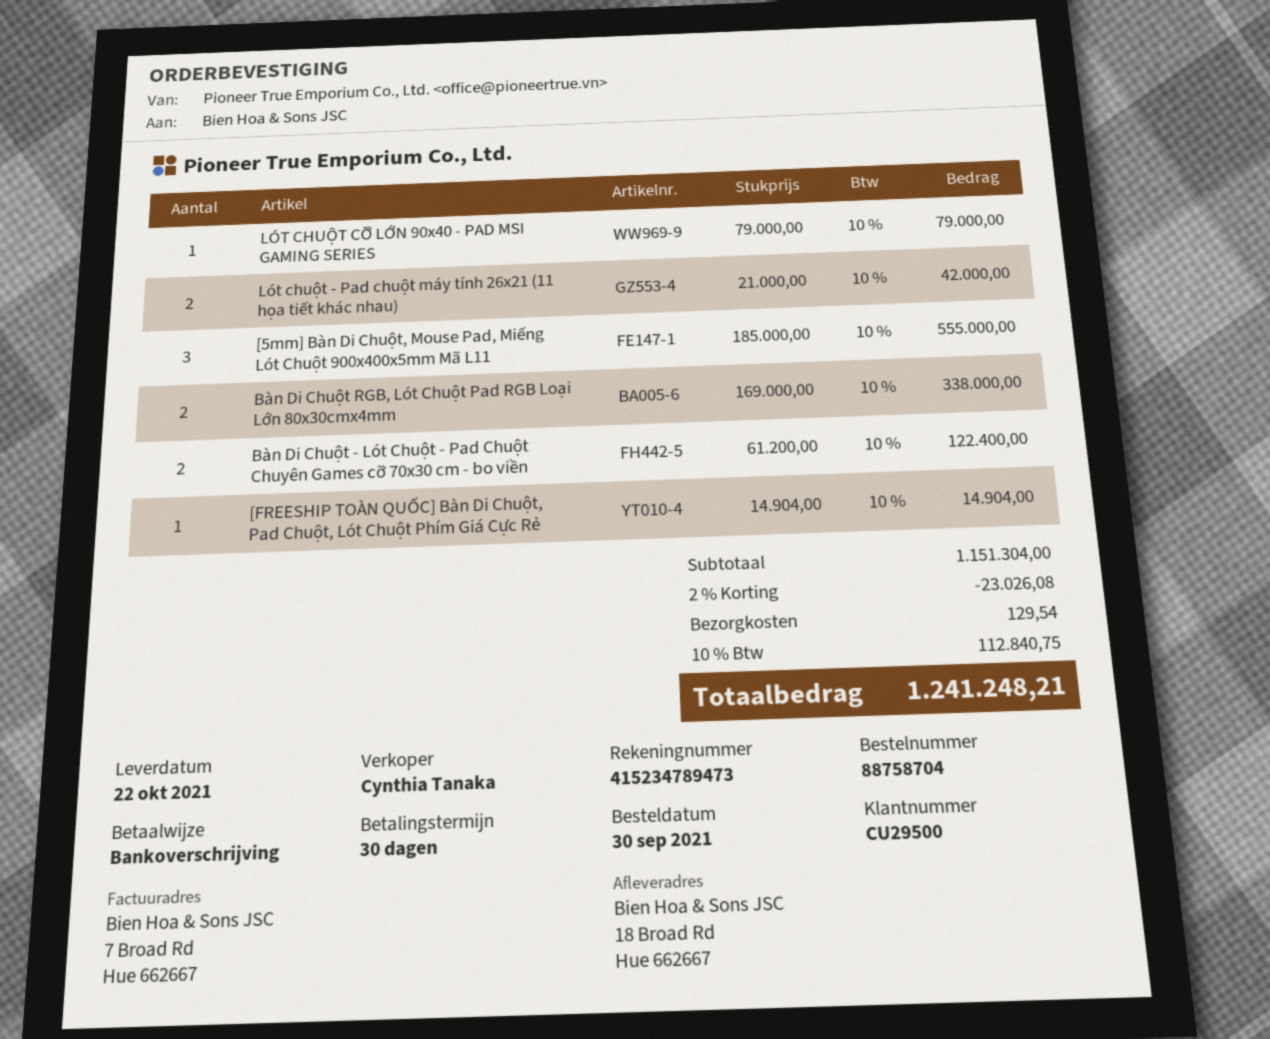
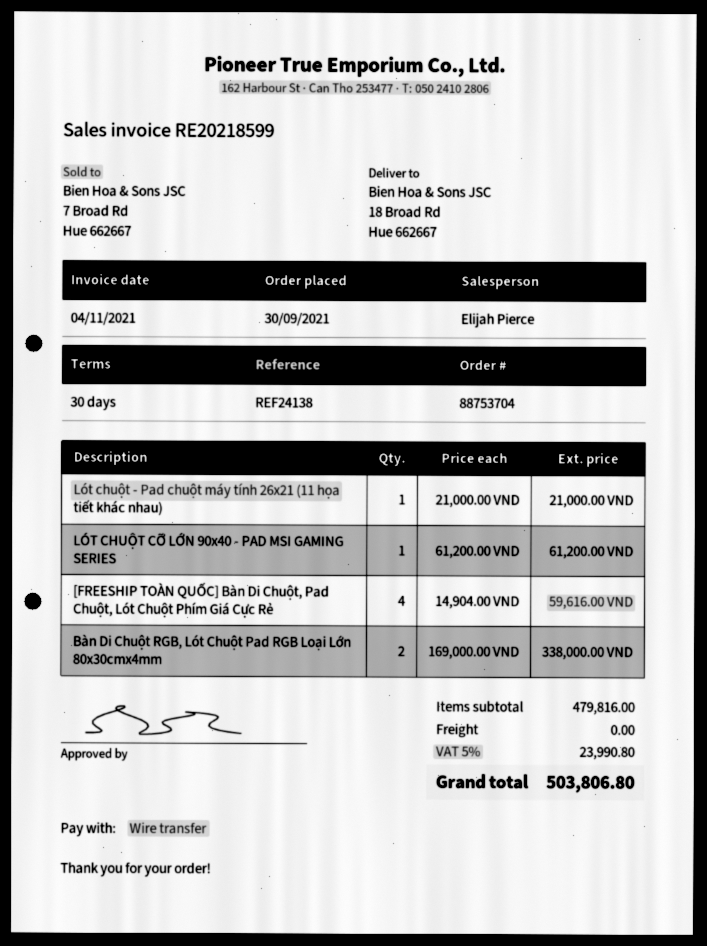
order number: 88758704 -> 88753704
sales rep: Cynthia Tanaka -> Elijah Pierce
LÓT CHUỘT CỠ LỚN 90x40 - PAD MSI GAMING SERIES: 1 x 79000.00 = 79000.00 -> 1 x 61200.00 = 61200.00
Lót chuột - Pad chuột máy tính 26x21 (11 họa tiết khác nhau): 2 x 21000.00 = 42000.00 -> 1 x 21000.00 = 21000.00
[5mm] Bàn Di Chuột, Mouse Pad, Miếng Lót Chuột 900x400x5mm Mã L11: 3 x 185000.00 = 555000.00 -> none
Bàn Di Chuột - Lót Chuột - Pad Chuột Chuyên Games cỡ 70x30 cm - bo viền: 2 x 61200.00 = 122400.00 -> none
[FREESHIP TOÀN QUỐC] Bàn Di Chuột, Pad Chuột, Lót Chuột Phím Giá Cực Rẻ: 1 x 14904.00 = 14904.00 -> 4 x 14904.00 = 59616.00
subtotal: 1151304.00 -> 479816.00
discount: 2% = 23026.08 -> none
shipping: 129.54 -> 0.00
tax: 10% = 112840.75 -> 5% = 23990.80
total: 1241248.21 -> 503806.80

